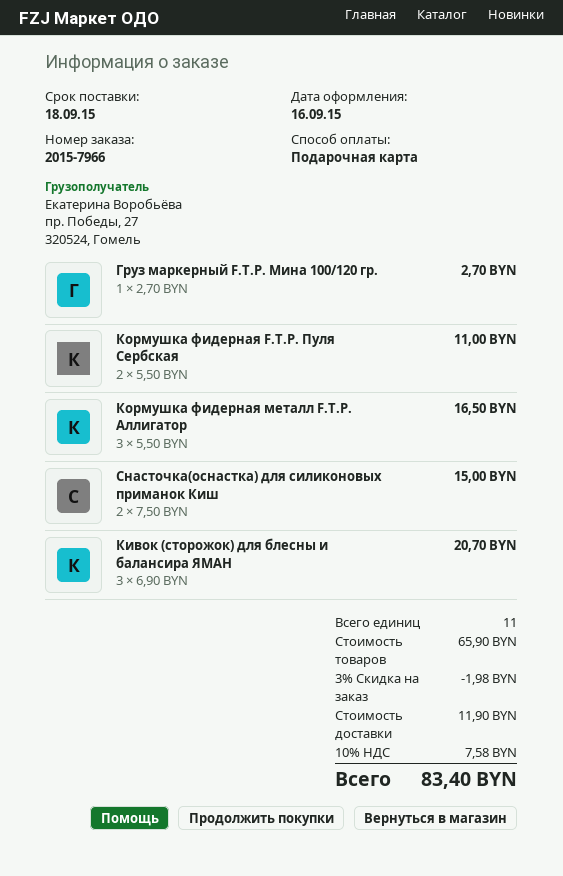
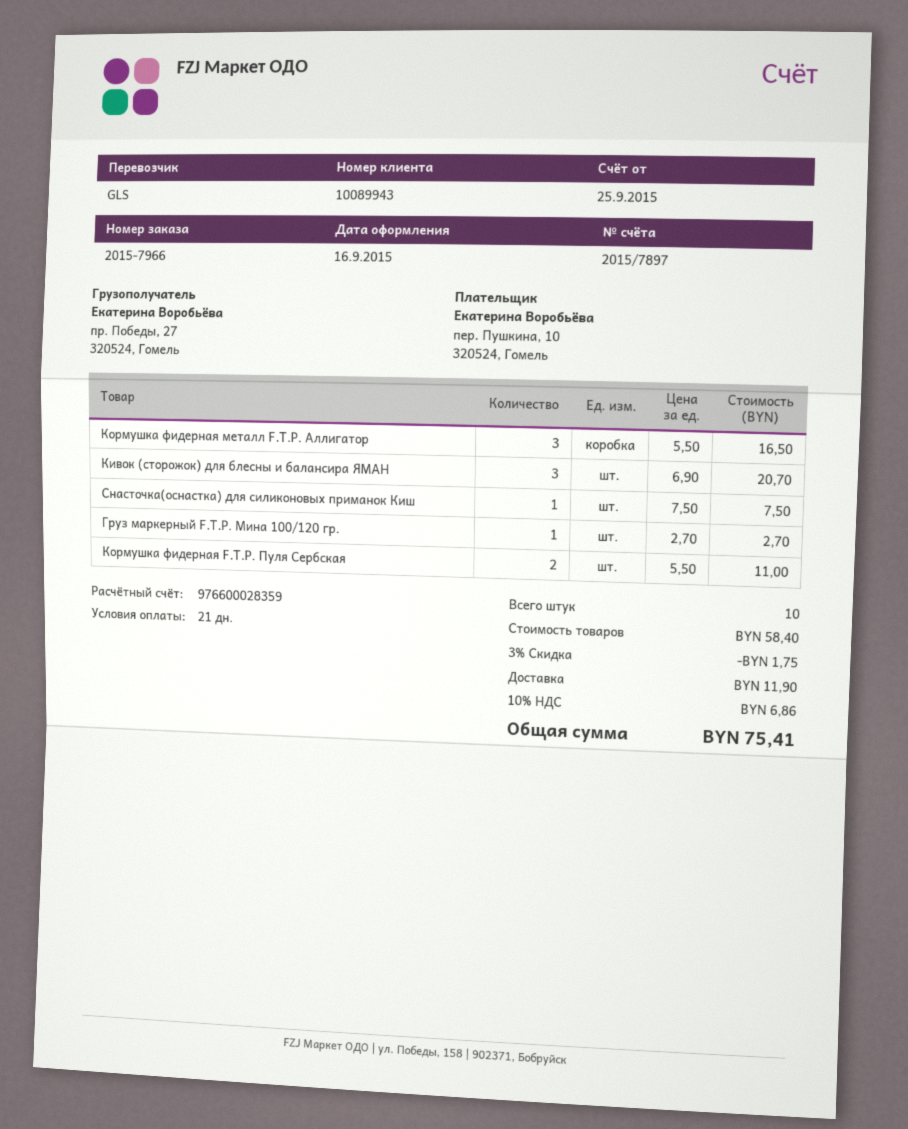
Снасточка(оснастка) для силиконовых приманок Киш: 2 x 7.50 = 15.00 -> 1 x 7.50 = 7.50
total quantity: 11 -> 10
subtotal: 65.90 -> 58.40
discount: 3% = 1.98 -> 3% = 1.75
tax: 10% = 7.58 -> 10% = 6.86
total: 83.40 -> 75.41

